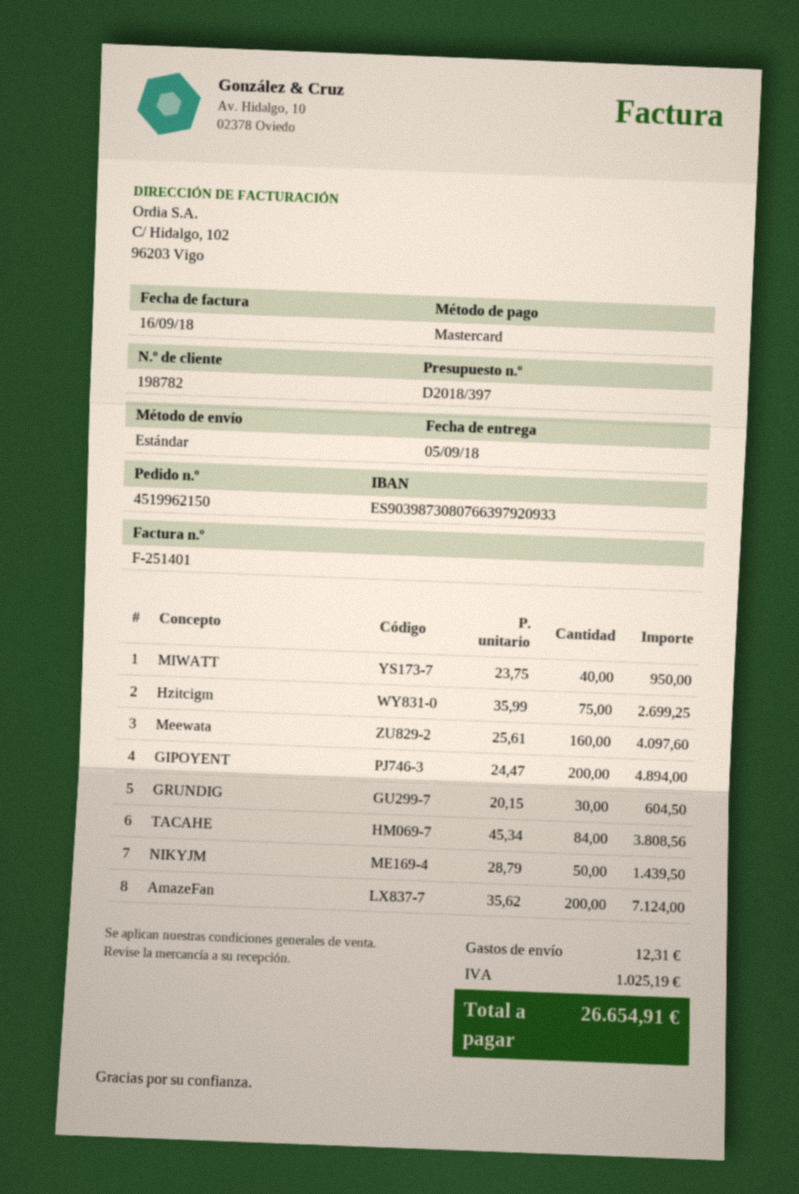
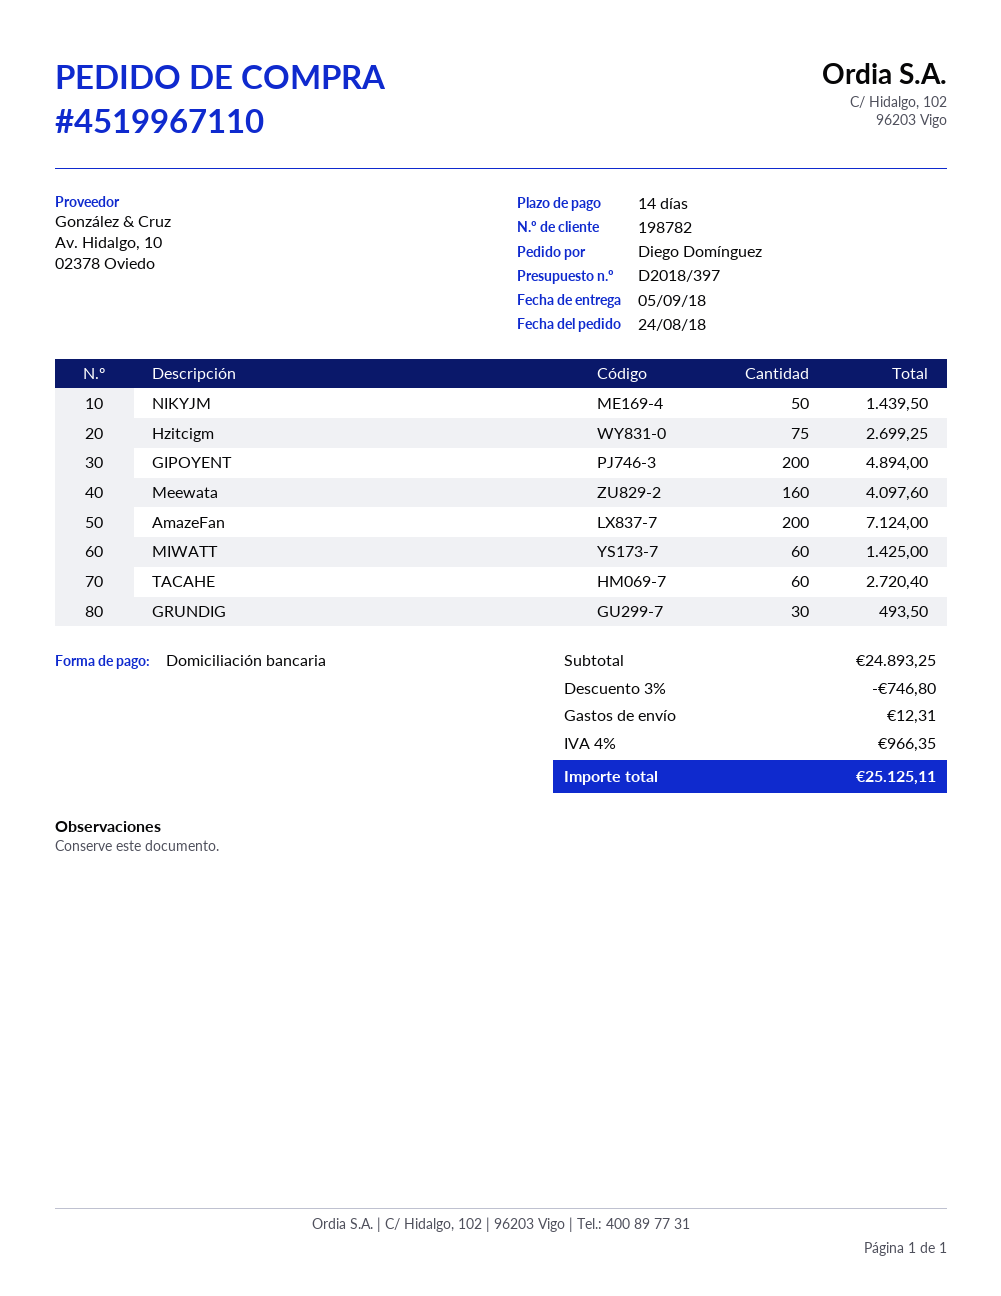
order number: 4519962150 -> 4519967110
payment method: Mastercard -> direct debit
MIWATT: 40 for 950.00 -> 60 for 1425.00
GRUNDIG: 30 for 604.50 -> 30 for 493.50
TACAHE: 84 for 3808.56 -> 60 for 2720.40
discount: none -> 3% = 746.80
tax: 1025.19 -> 966.35
total: 26654.91 -> 25125.11

